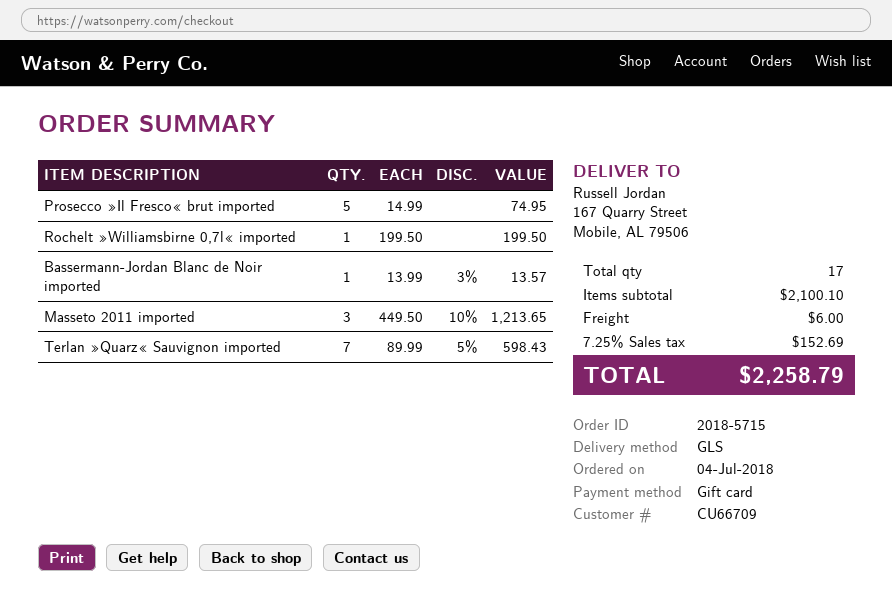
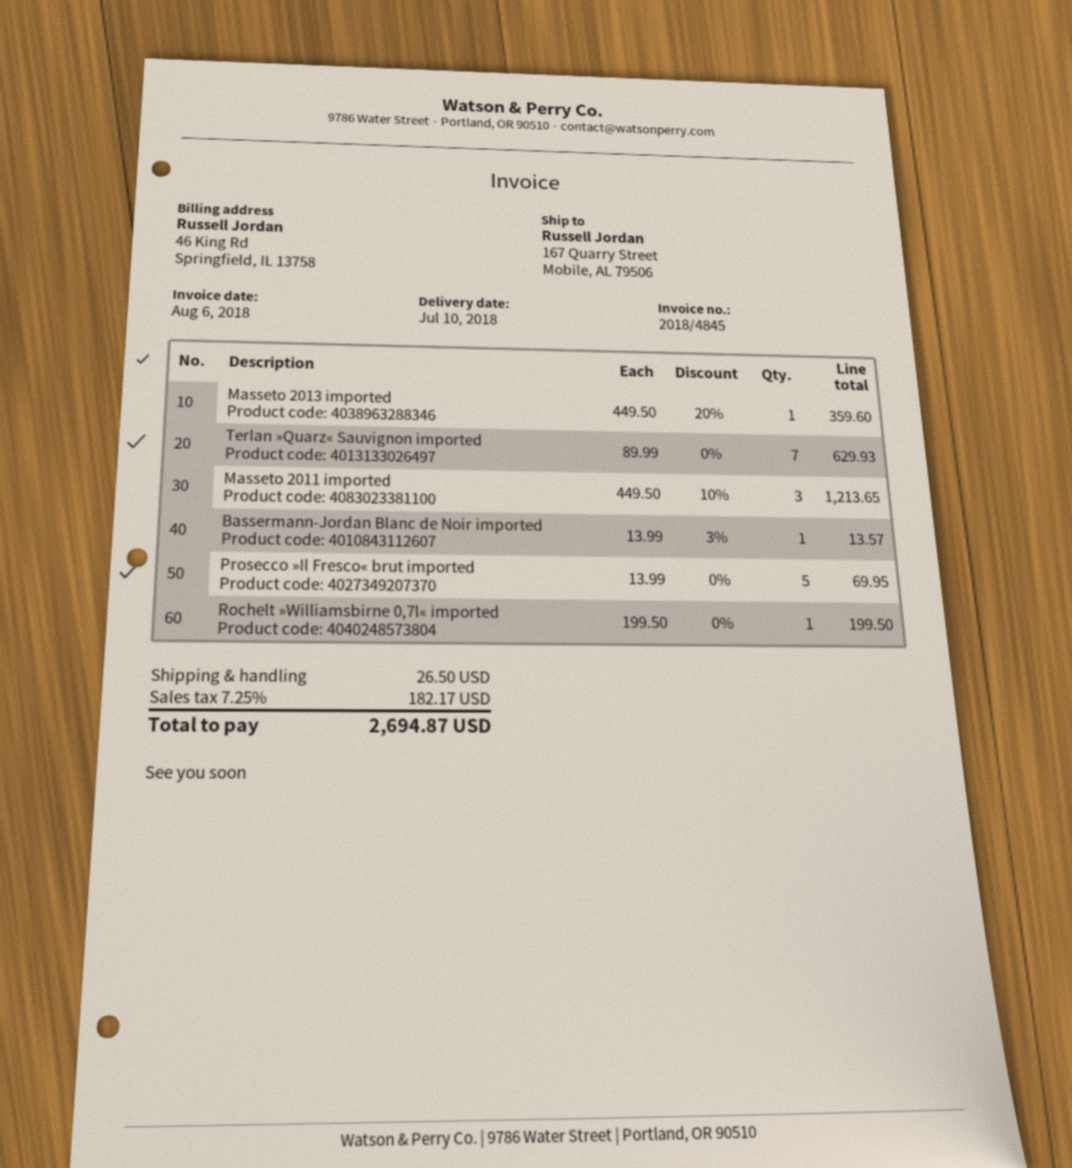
Prosecco »Il Fresco« brut imported: 5 x 14.99 = 74.95 -> 5 x 13.99 = 69.95
Terlan »Quarz« Sauvignon imported: 7 x 89.99 - 5% = 598.43 -> 7 x 89.99 = 629.93
Masseto 2013 imported: none -> 1 x 449.50 - 20% = 359.60
shipping: 6.00 -> 26.50
tax: 7.25% = 152.69 -> 7.25% = 182.17
total: 2258.79 -> 2694.87

